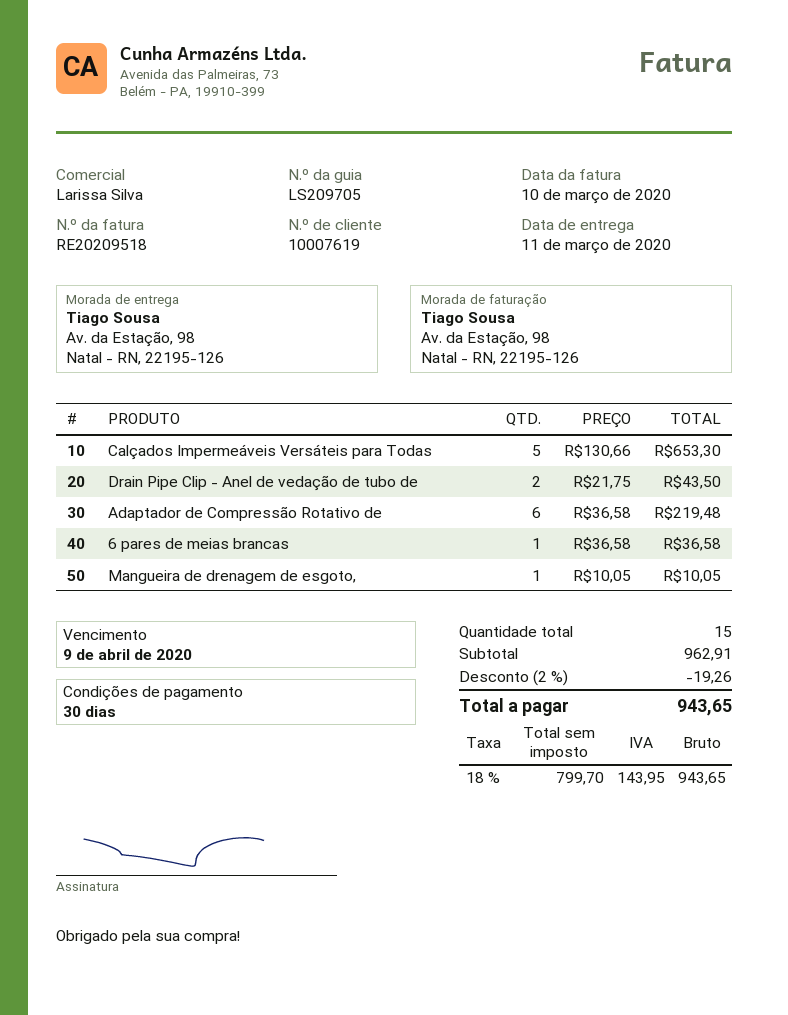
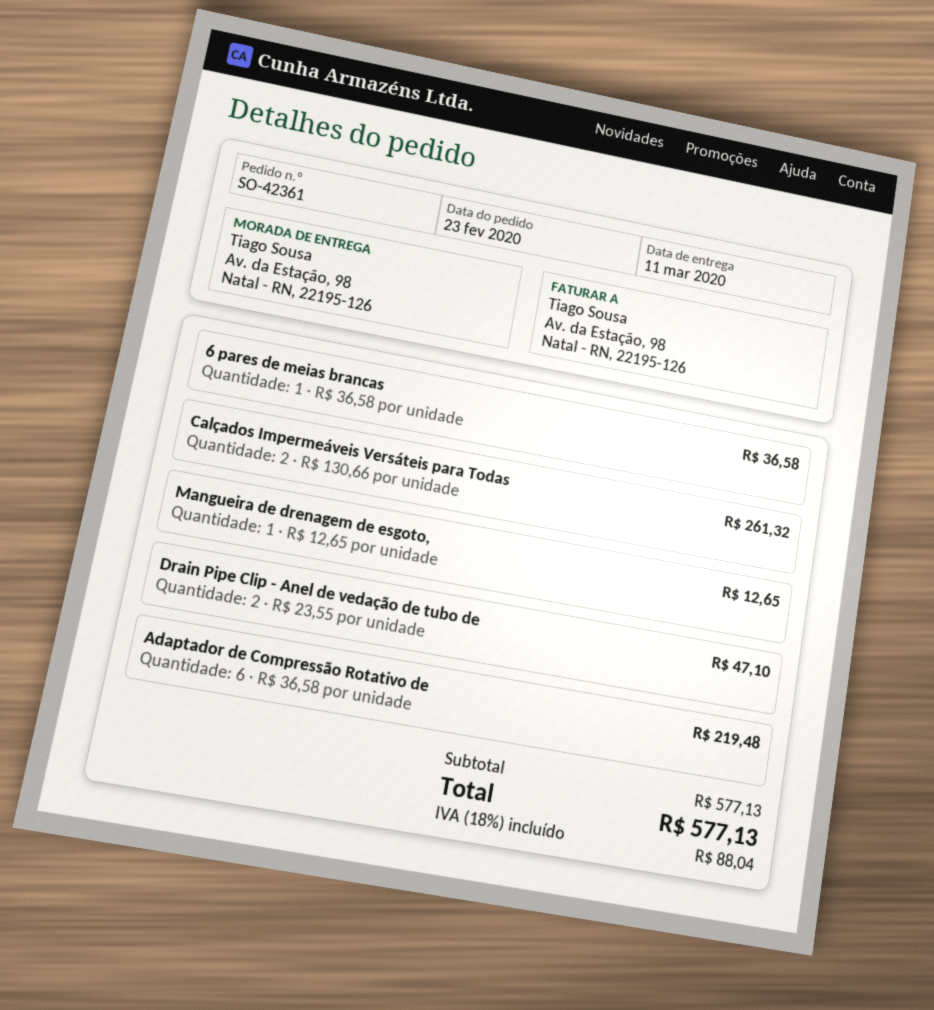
Calçados Impermeáveis Versáteis para Todas: 5 x 130.66 = 653.30 -> 2 x 130.66 = 261.32
Drain Pipe Clip - Anel de vedação de tubo de: 2 x 21.75 = 43.50 -> 2 x 23.55 = 47.10
Mangueira de drenagem de esgoto,: 1 x 10.05 = 10.05 -> 1 x 12.65 = 12.65
subtotal: 962.91 -> 577.13
discount: 2% = 19.26 -> none
tax: 18% = 143.95 -> 18% = 88.04
total: 943.65 -> 577.13

